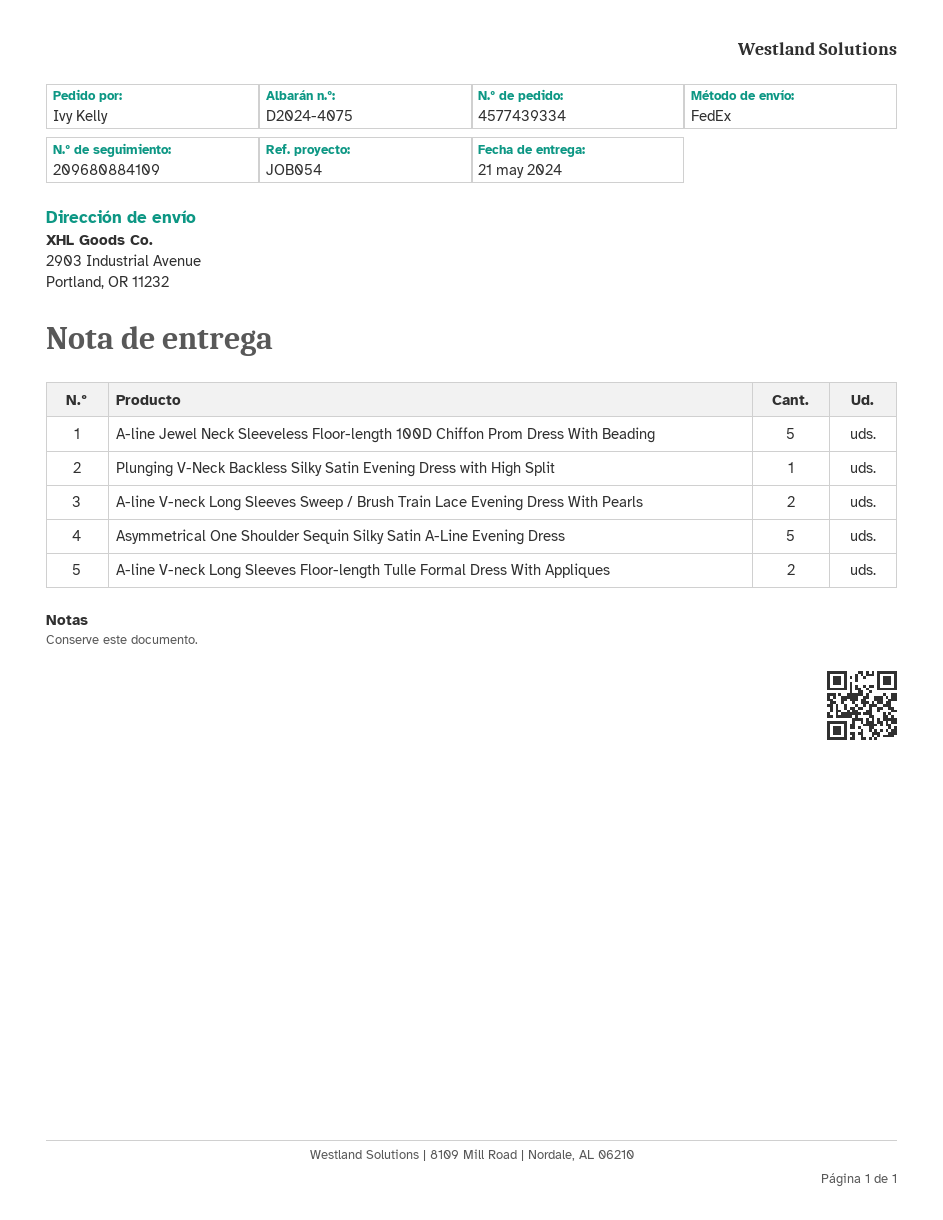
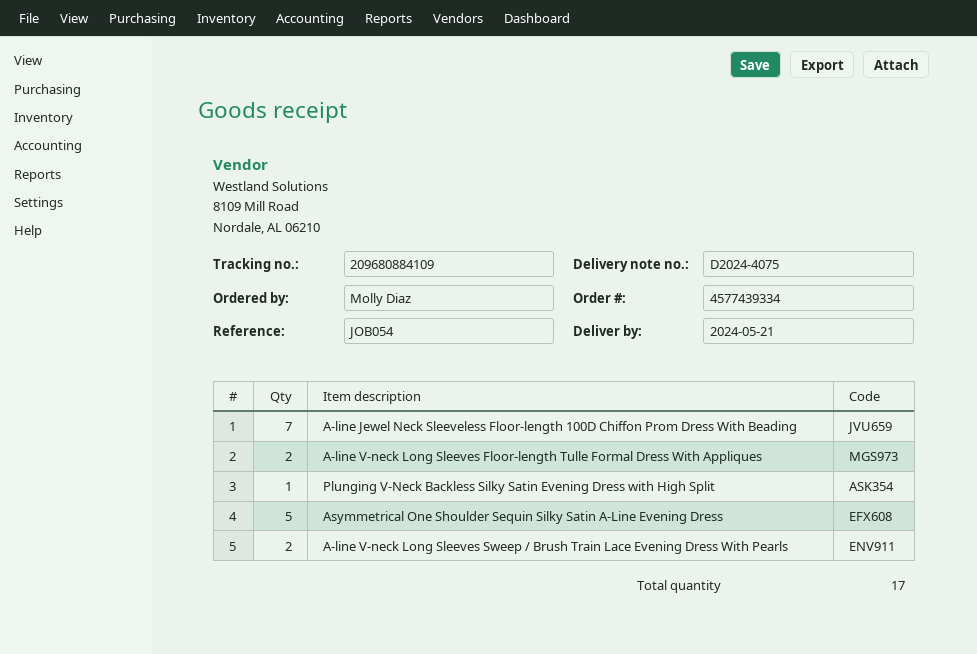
ordered by: Ivy Kelly -> Molly Diaz
A-line Jewel Neck Sleeveless Floor-length 100D Chiffon Prom Dress With Beading: 5 -> 7

